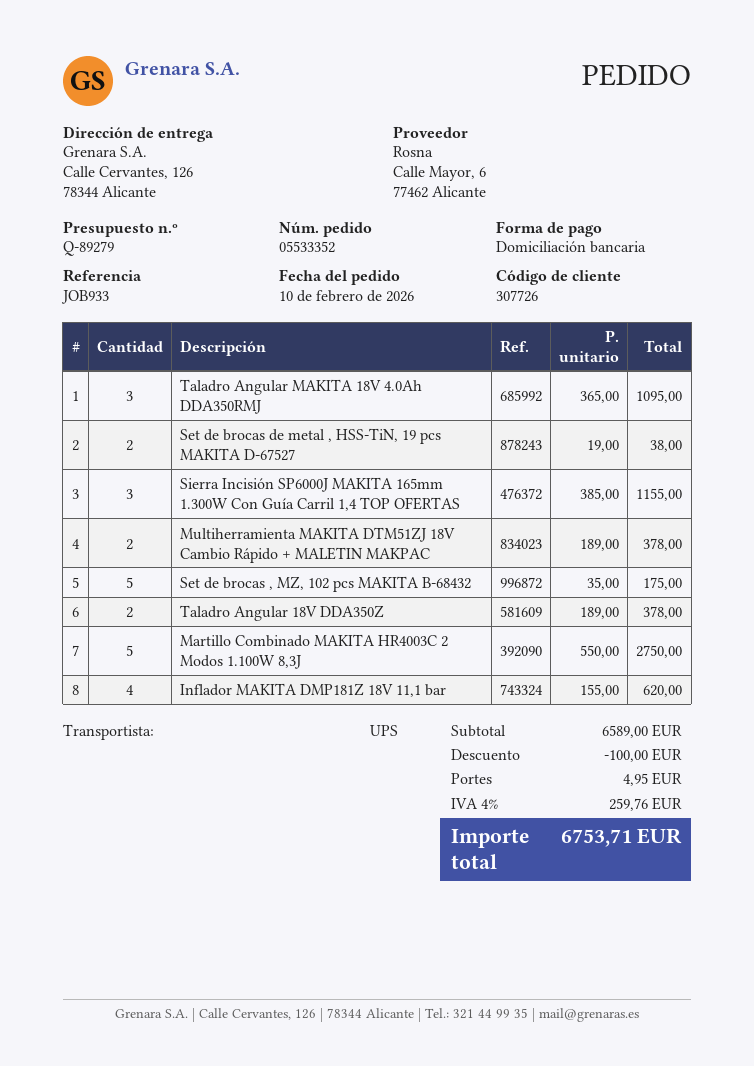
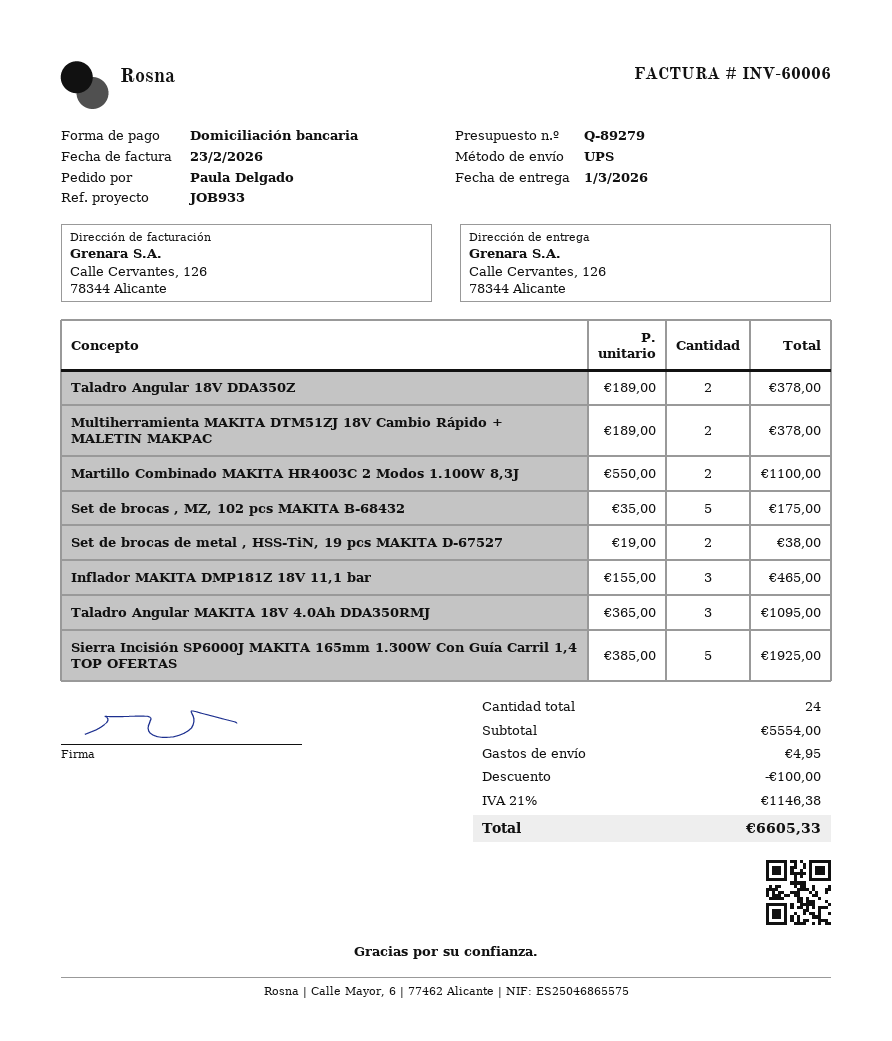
Sierra Incisión SP6000J MAKITA 165mm 1.300W Con Guía Carril 1,4 TOP OFERTAS: 3 x 385.00 = 1155.00 -> 5 x 385.00 = 1925.00
Martillo Combinado MAKITA HR4003C 2 Modos 1.100W 8,3J: 5 x 550.00 = 2750.00 -> 2 x 550.00 = 1100.00
Inflador MAKITA DMP181Z 18V 11,1 bar: 4 x 155.00 = 620.00 -> 3 x 155.00 = 465.00
subtotal: 6589.00 -> 5554.00
tax: 4% = 259.76 -> 21% = 1146.38
total: 6753.71 -> 6605.33

